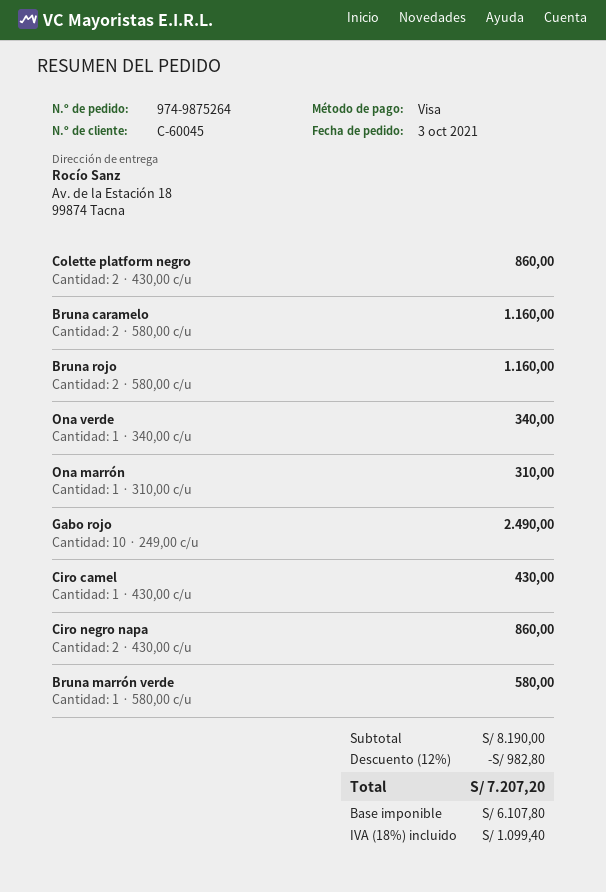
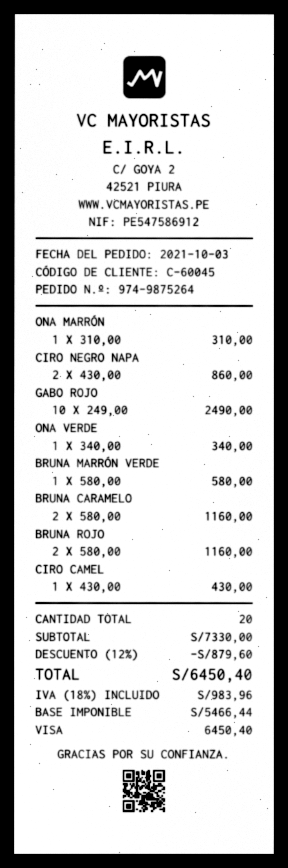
Colette platform negro: 2 x 430.00 = 860.00 -> none
subtotal: 8190.00 -> 7330.00
discount: 12% = 982.80 -> 12% = 879.60
net: 6107.80 -> 5466.44
tax: 18% = 1099.40 -> 18% = 983.96
total: 7207.20 -> 6450.40

